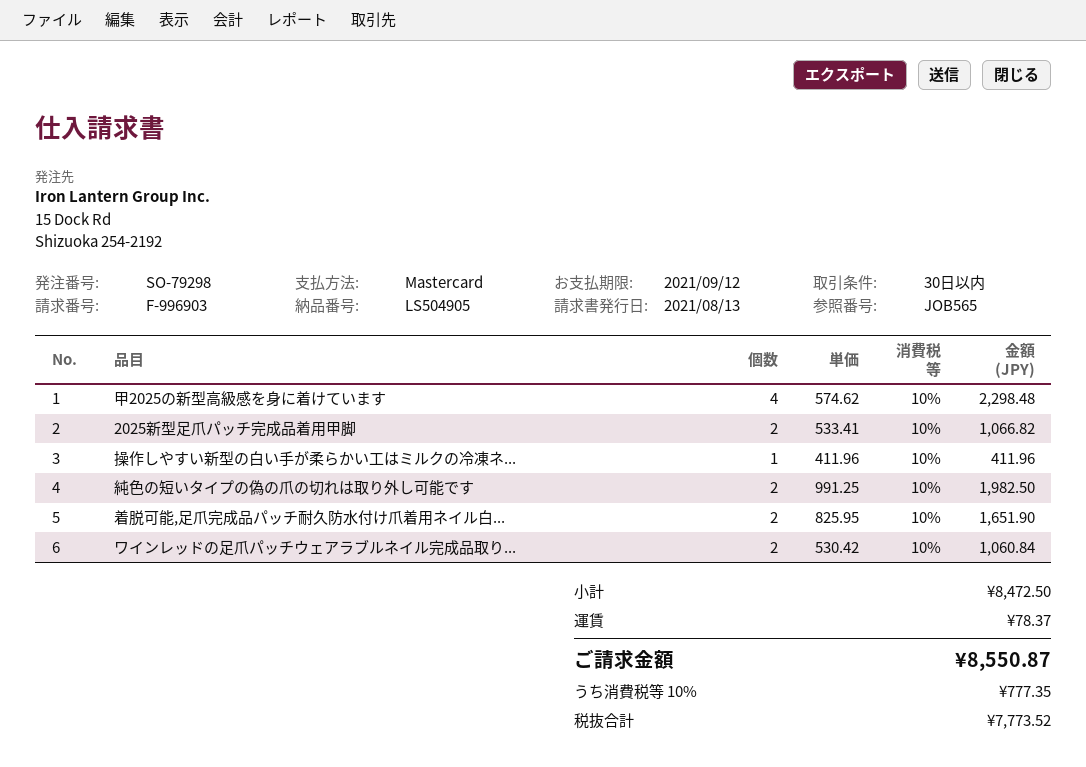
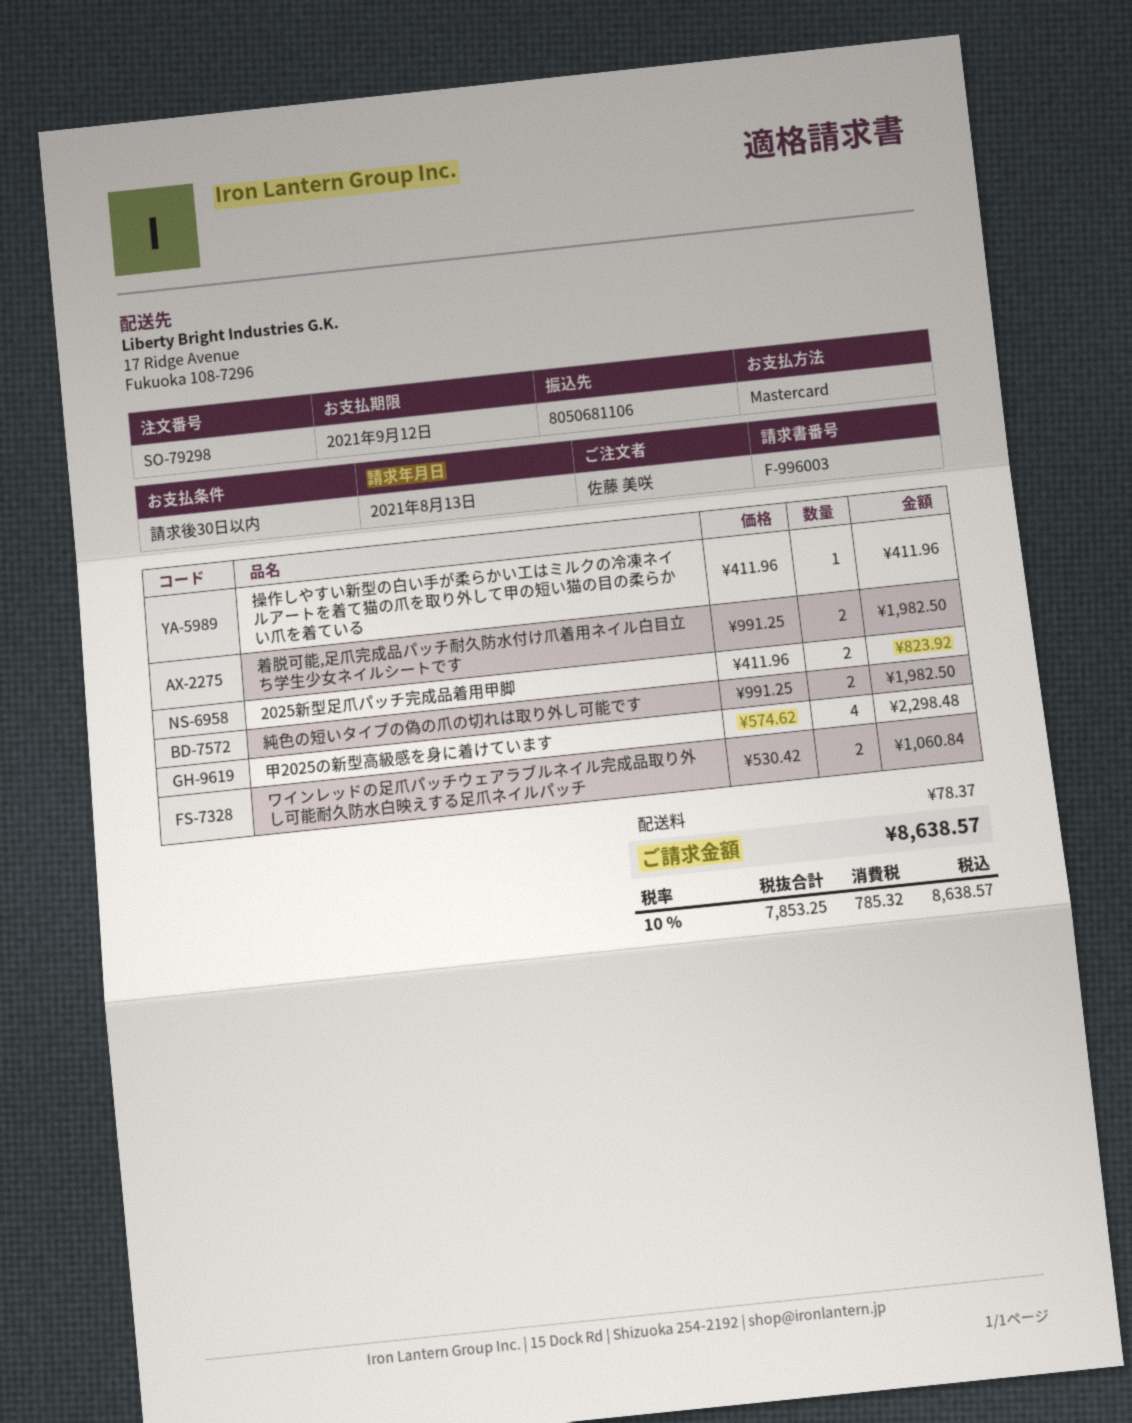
invoice number: F-996903 -> F-996003
2025新型足爪パッチ完成品着用甲脚: 2 x 533.41 = 1066.82 -> 2 x 411.96 = 823.92
着脱可能,足爪完成品パッチ耐久防水付け爪着用ネイル白...: 2 x 825.95 = 1651.90 -> 2 x 991.25 = 1982.50
net: 7773.52 -> 7853.25
tax: 10% = 777.35 -> 10% = 785.32
total: 8550.87 -> 8638.57

